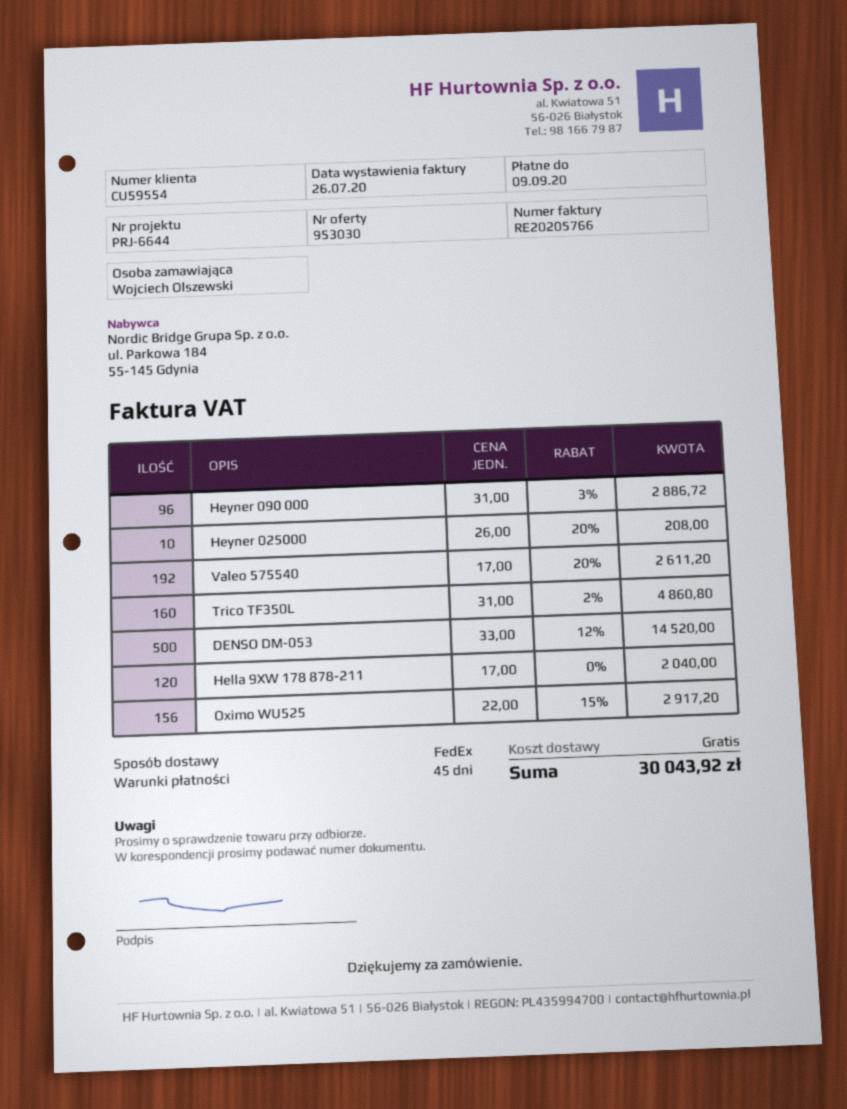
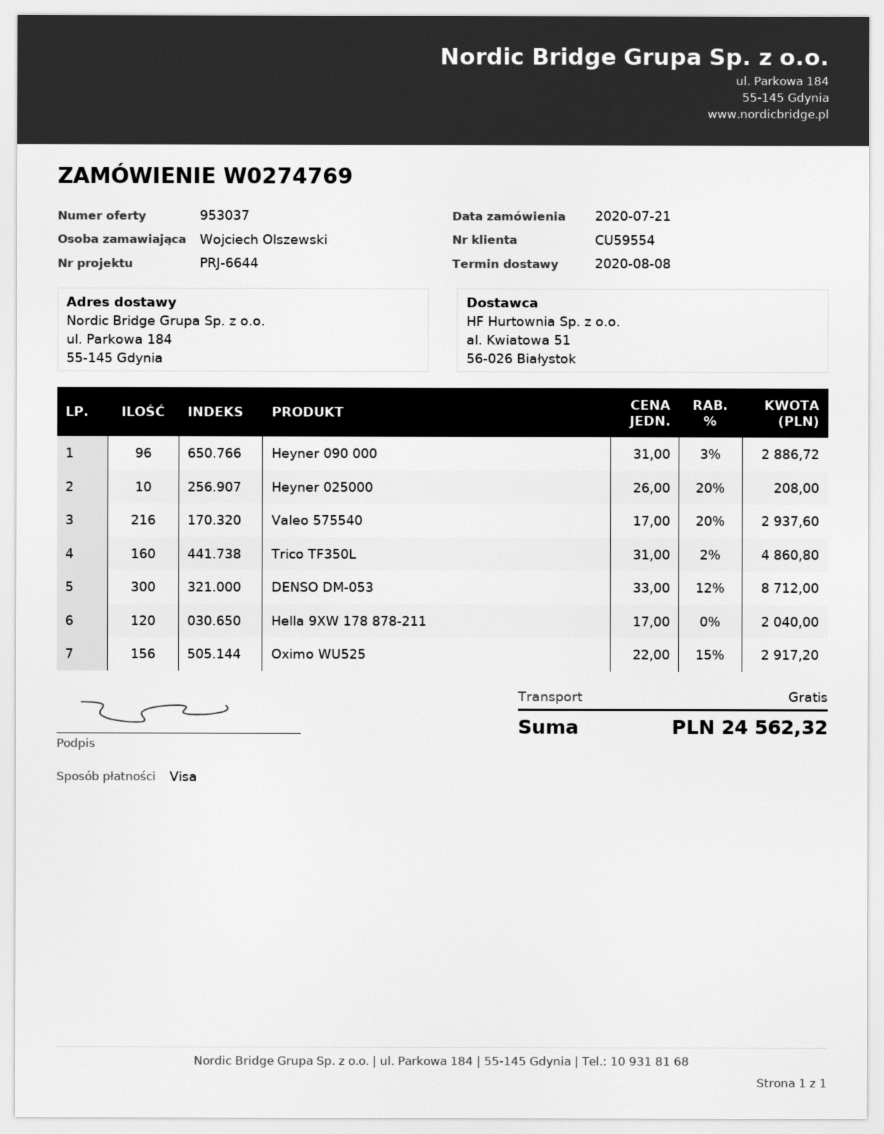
quote number: 953030 -> 953037
Valeo 575540: 192 x 17.00 - 20% = 2611.20 -> 216 x 17.00 - 20% = 2937.60
DENSO DM-053: 500 x 33.00 - 12% = 14520.00 -> 300 x 33.00 - 12% = 8712.00
total: 30043.92 -> 24562.32

